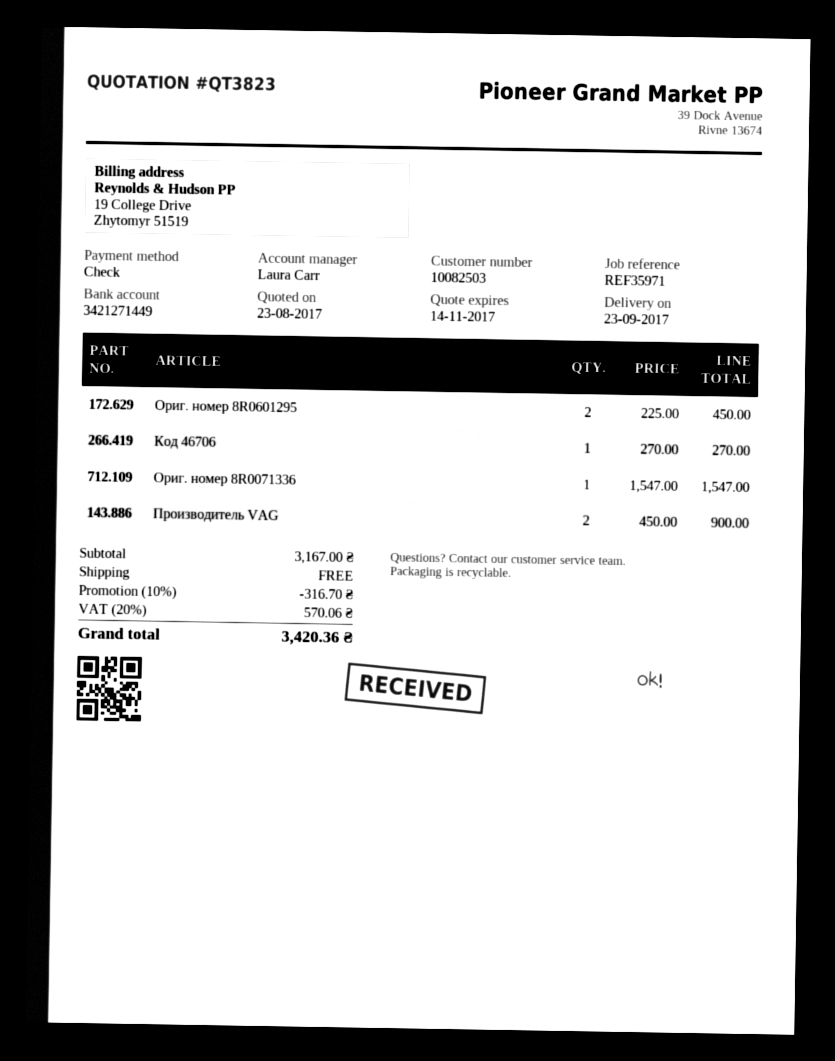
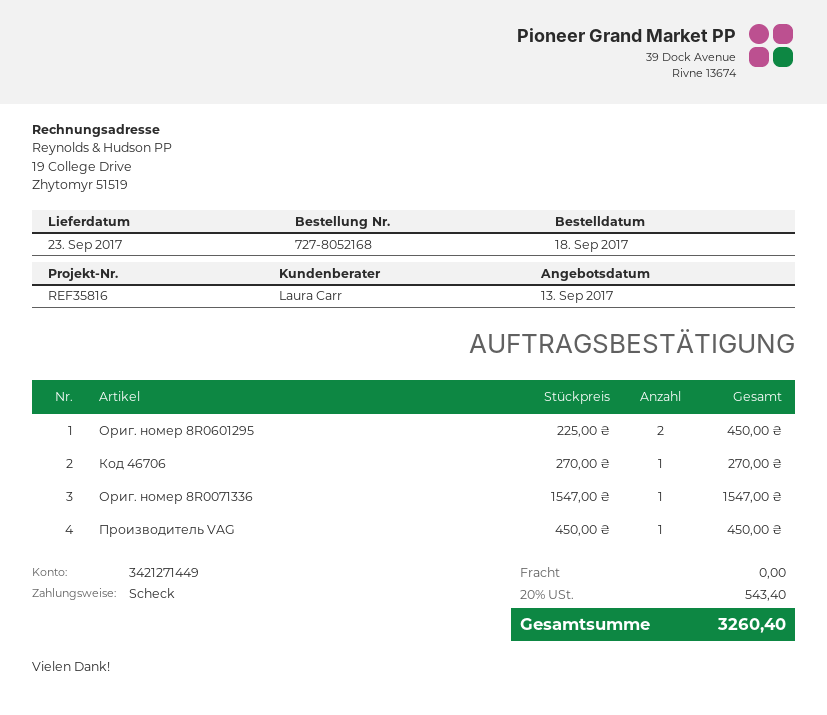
quote date: 2017-08-23 -> 2017-09-13
reference: REF35971 -> REF35816
Производитель VAG: 2 x 450.00 = 900.00 -> 1 x 450.00 = 450.00
discount: 10% = 316.70 -> none
tax: 20% = 570.06 -> 20% = 543.40
total: 3420.36 -> 3260.40

